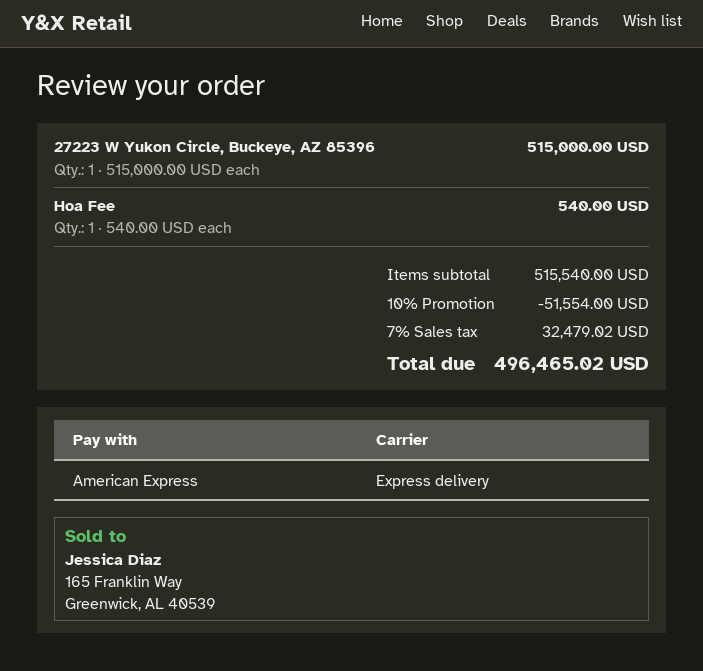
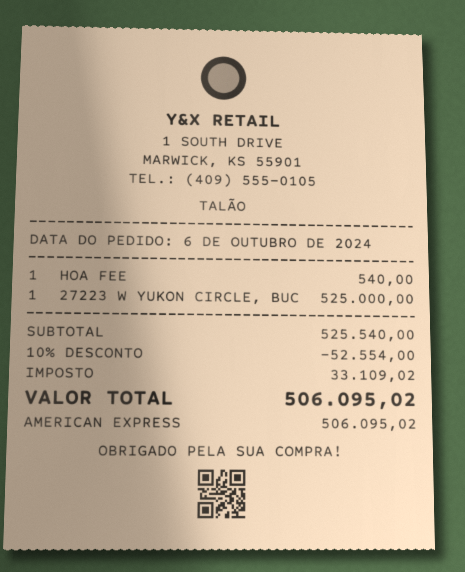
27223 W Yukon Circle, Buckeye, AZ 85396: 1 x 515000.00 = 515000.00 -> 1 x 525000.00 = 525000.00
subtotal: 515540.00 -> 525540.00
discount: 10% = 51554.00 -> 10% = 52554.00
tax: 32479.02 -> 33109.02
total: 496465.02 -> 506095.02

